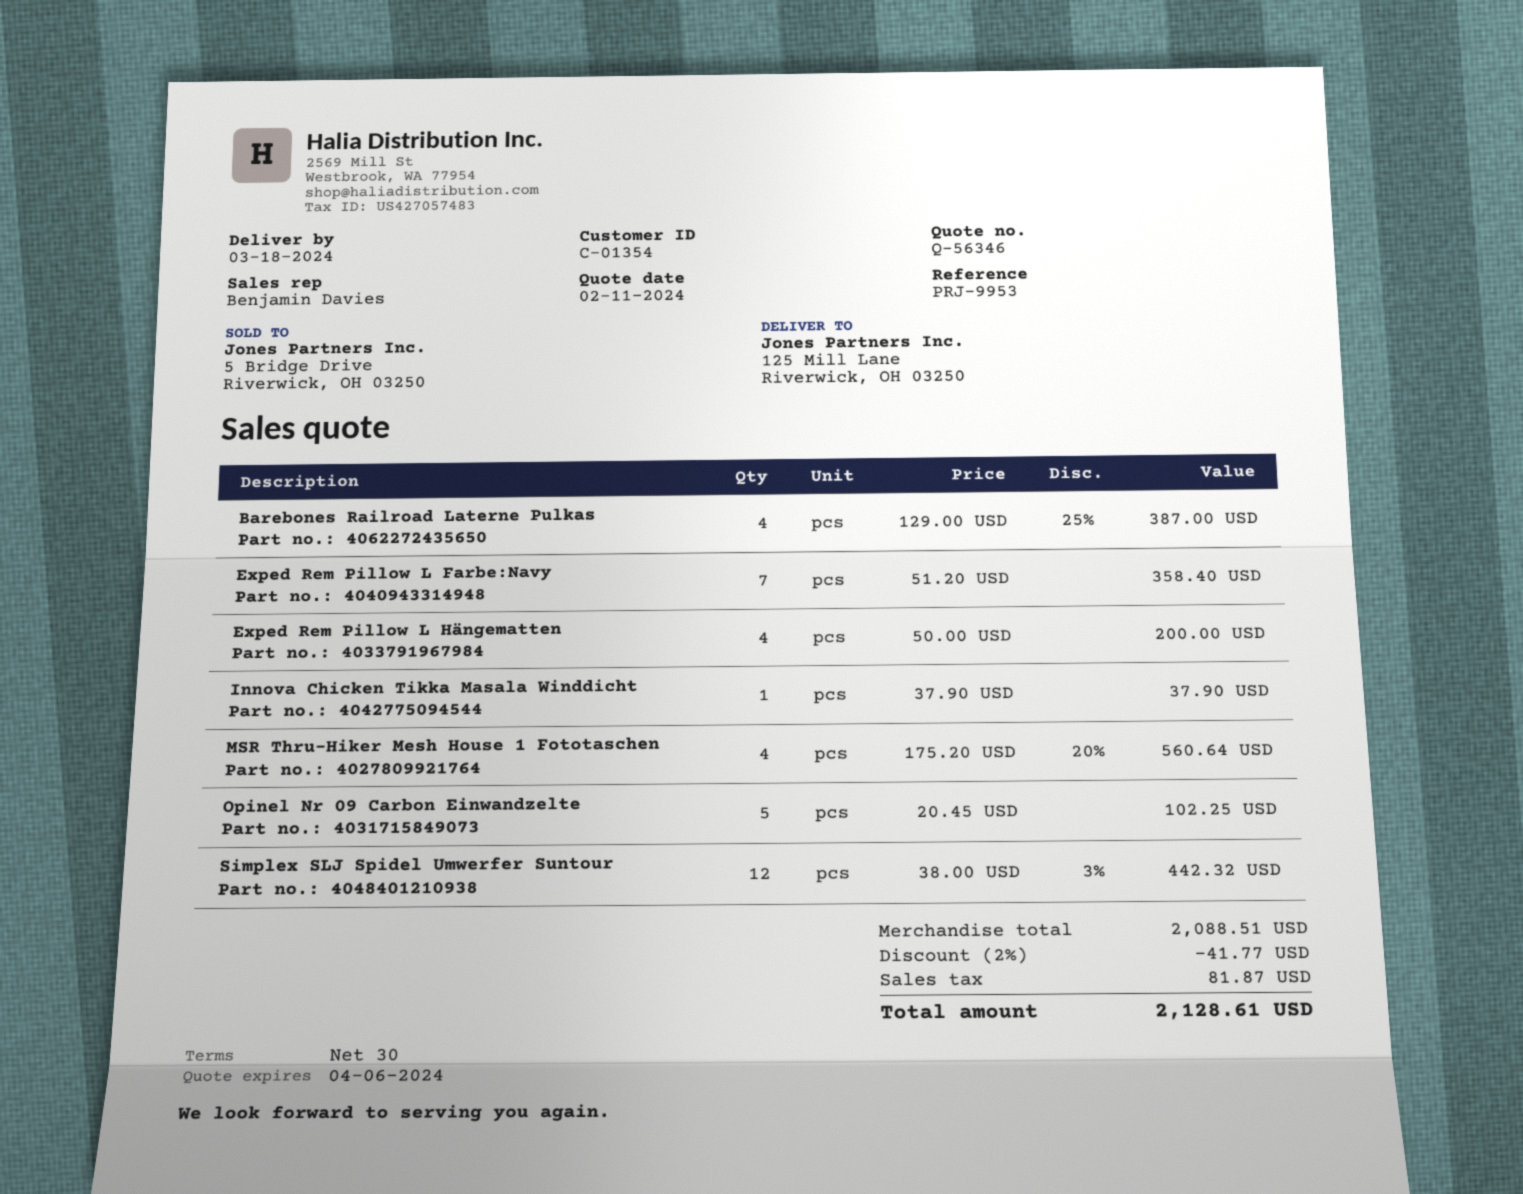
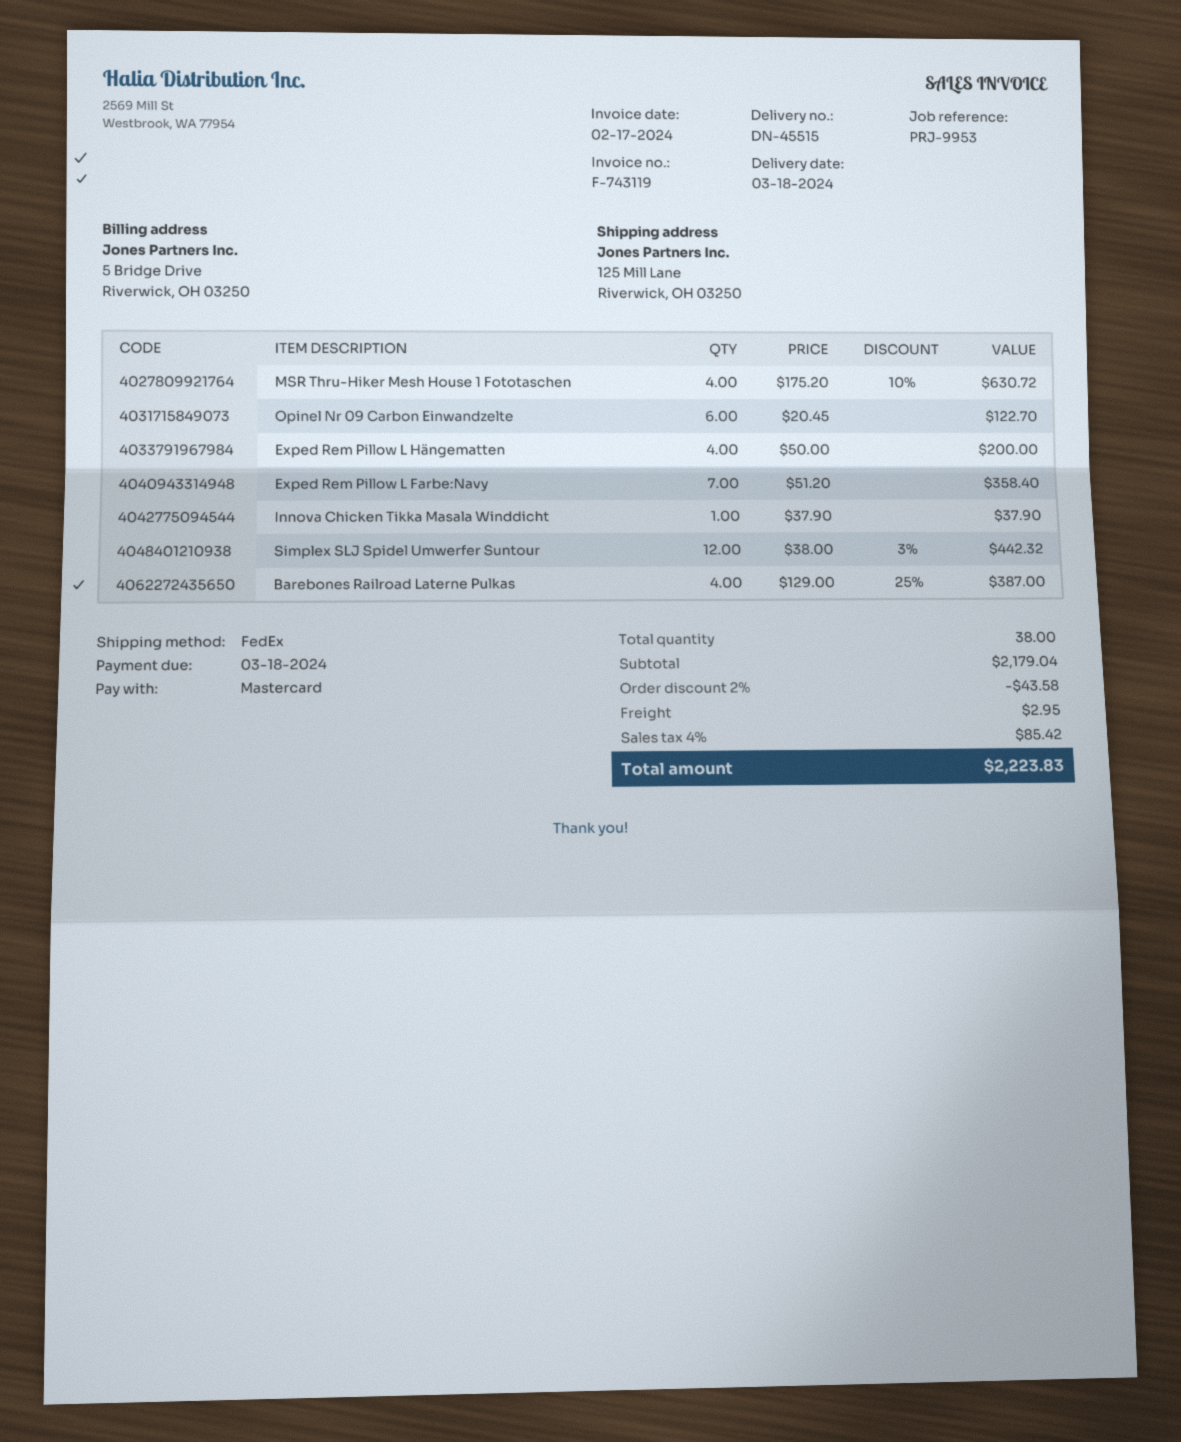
MSR Thru-Hiker Mesh House 1 Fototaschen: 4 x 175.20 - 20% = 560.64 -> 4 x 175.20 - 10% = 630.72
Opinel Nr 09 Carbon Einwandzelte: 5 x 20.45 = 102.25 -> 6 x 20.45 = 122.70
subtotal: 2088.51 -> 2179.04
discount: 2% = 41.77 -> 2% = 43.58
shipping: none -> 2.95
tax: 81.87 -> 85.42
total: 2128.61 -> 2223.83

